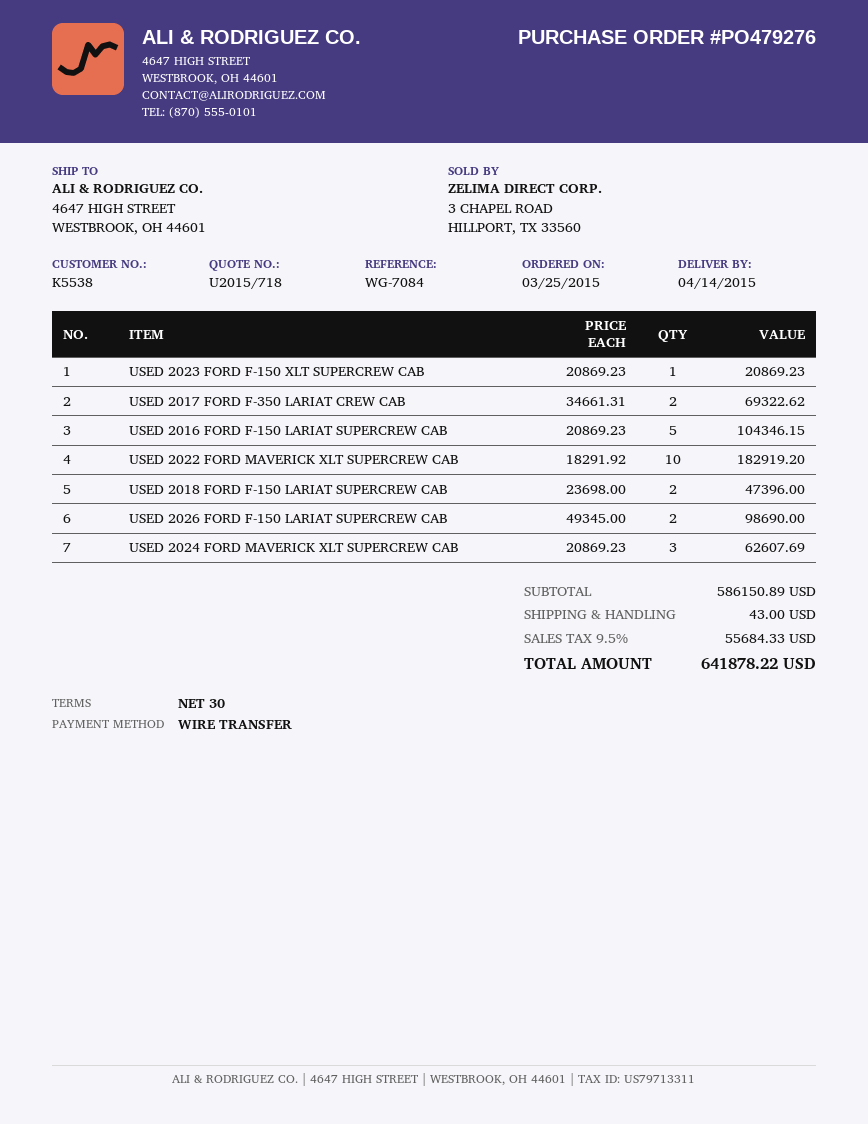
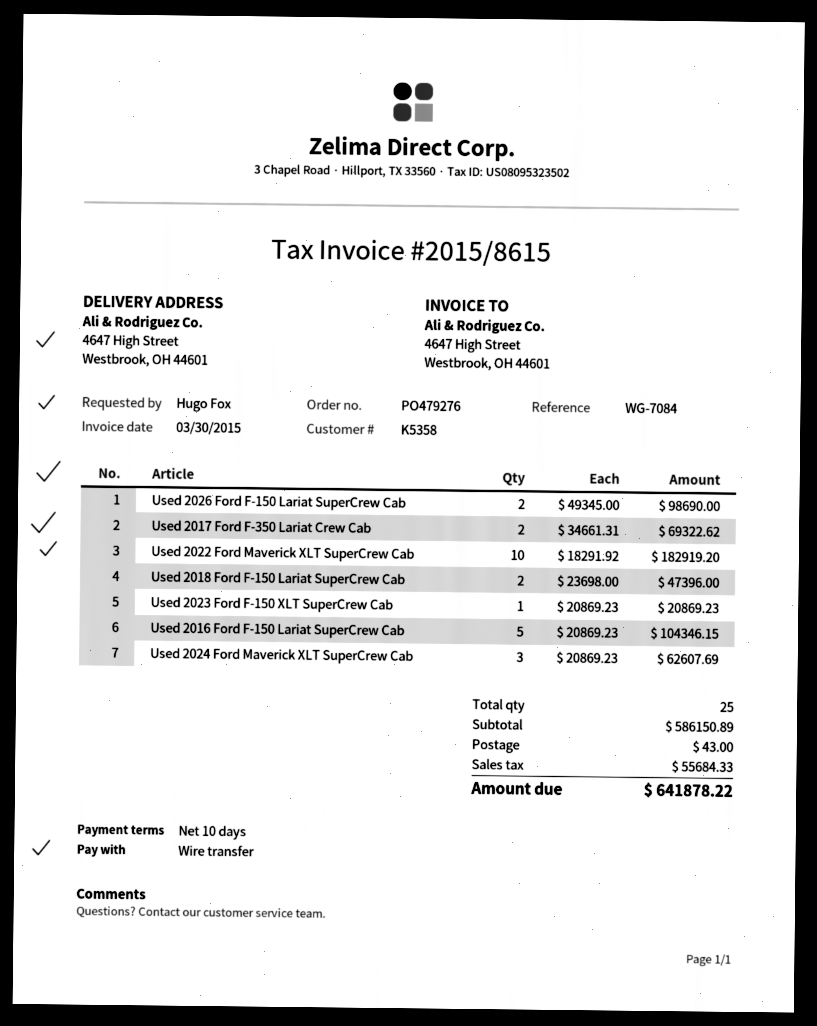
payment terms: 30 days -> 10 days
customer number: K5538 -> K5358

